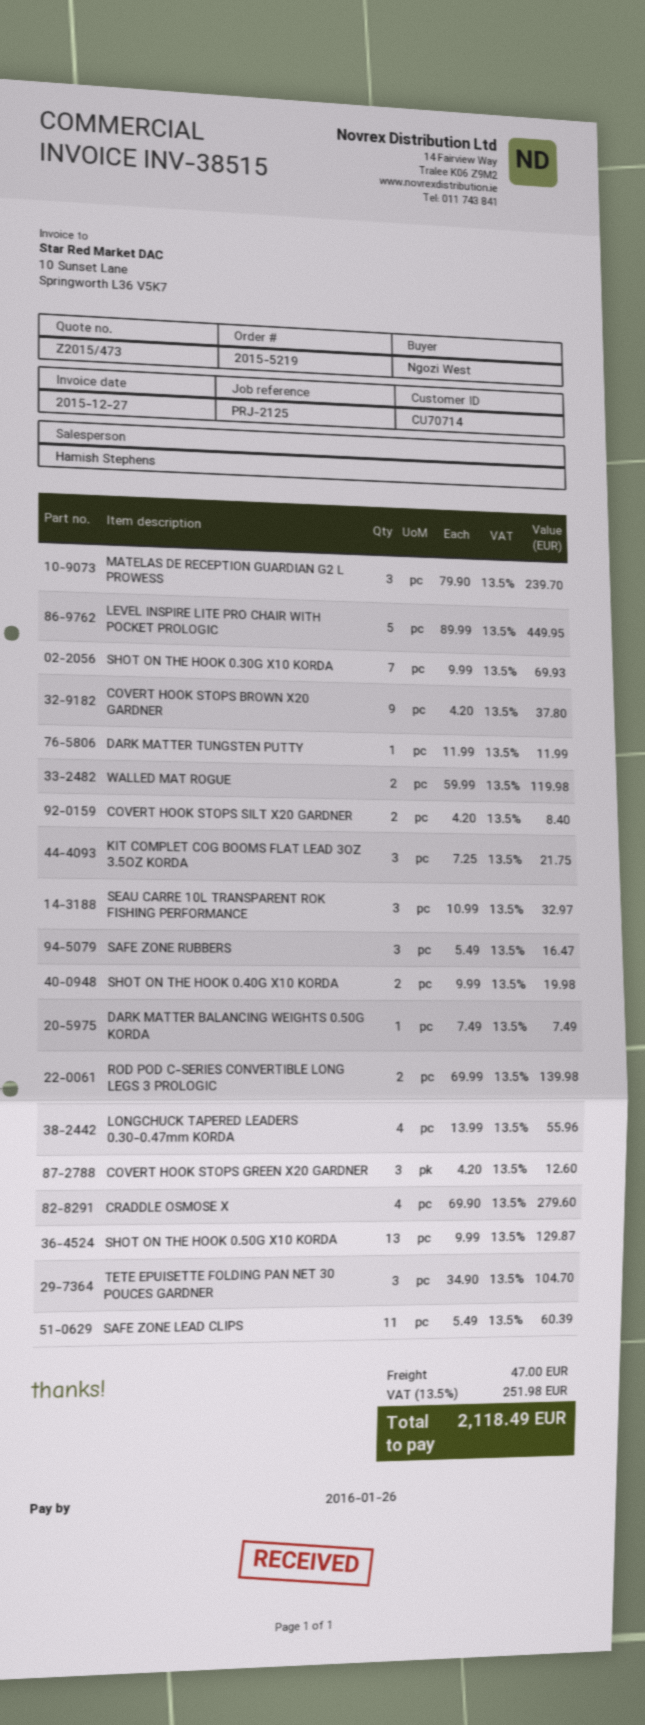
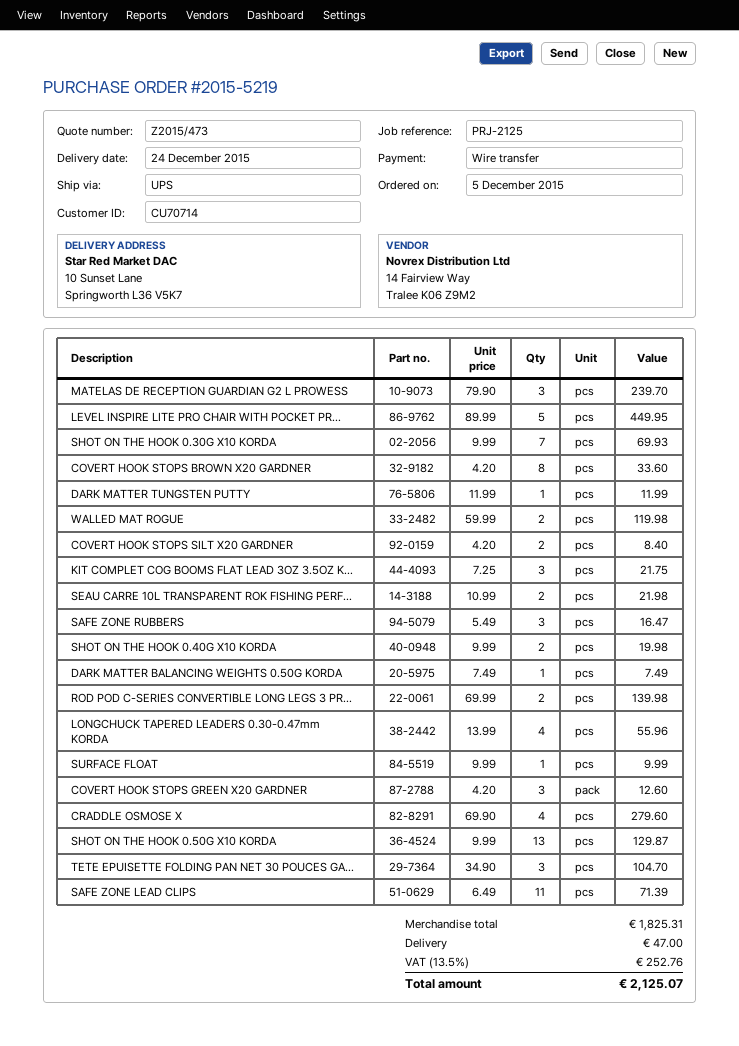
COVERT HOOK STOPS BROWN X20 GARDNER: 9 x 4.20 = 37.80 -> 8 x 4.20 = 33.60
SEAU CARRE 10L TRANSPARENT ROK FISHING PERFORMANCE: 3 x 10.99 = 32.97 -> 2 x 10.99 = 21.98
SAFE ZONE LEAD CLIPS: 11 x 5.49 = 60.39 -> 11 x 6.49 = 71.39
SURFACE FLOAT: none -> 1 x 9.99 = 9.99
tax: 13.5% = 251.98 -> 13.5% = 252.76
total: 2118.49 -> 2125.07

